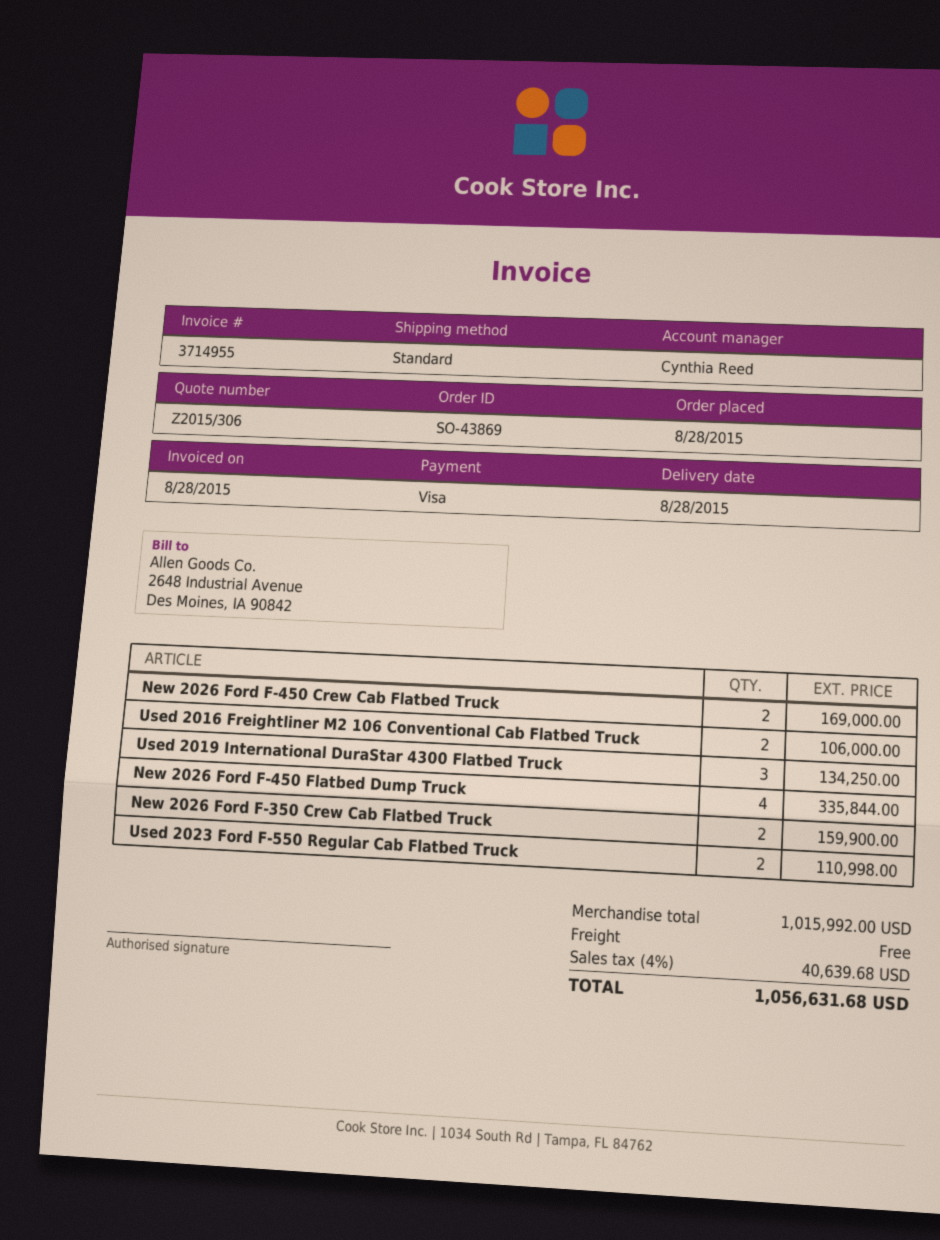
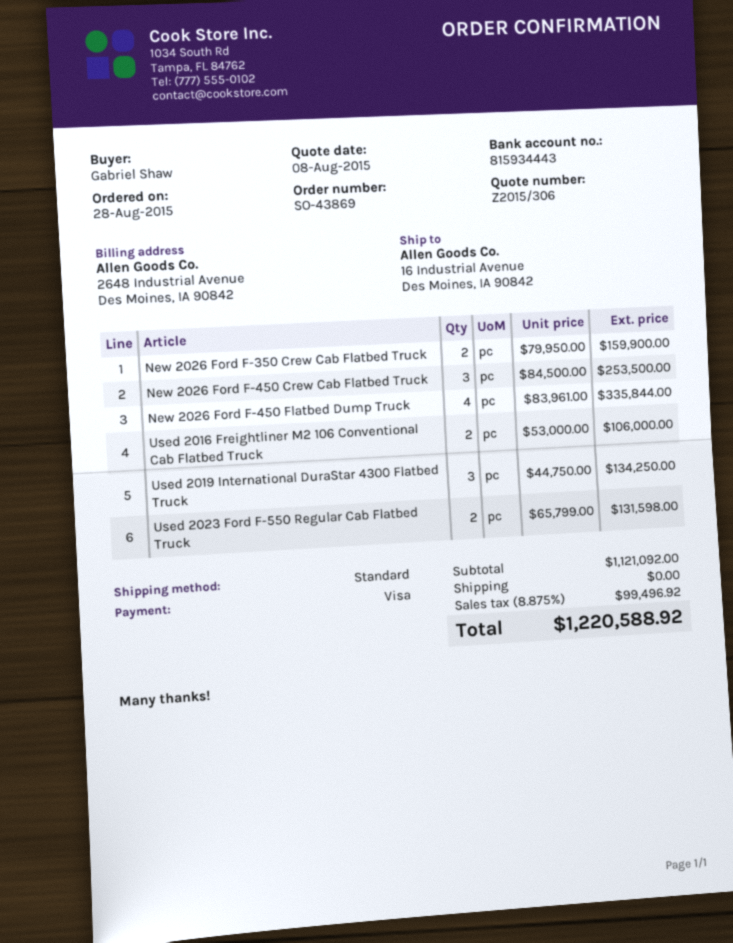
New 2026 Ford F-450 Crew Cab Flatbed Truck: 2 for 169000.00 -> 3 for 253500.00
Used 2023 Ford F-550 Regular Cab Flatbed Truck: 2 for 110998.00 -> 2 for 131598.00
subtotal: 1015992.00 -> 1121092.00
tax: 4% = 40639.68 -> 8.875% = 99496.92
total: 1056631.68 -> 1220588.92

